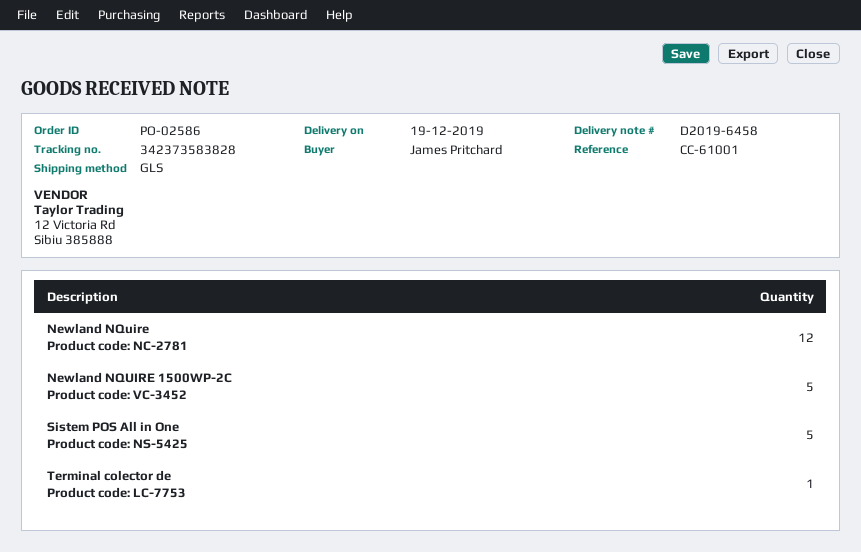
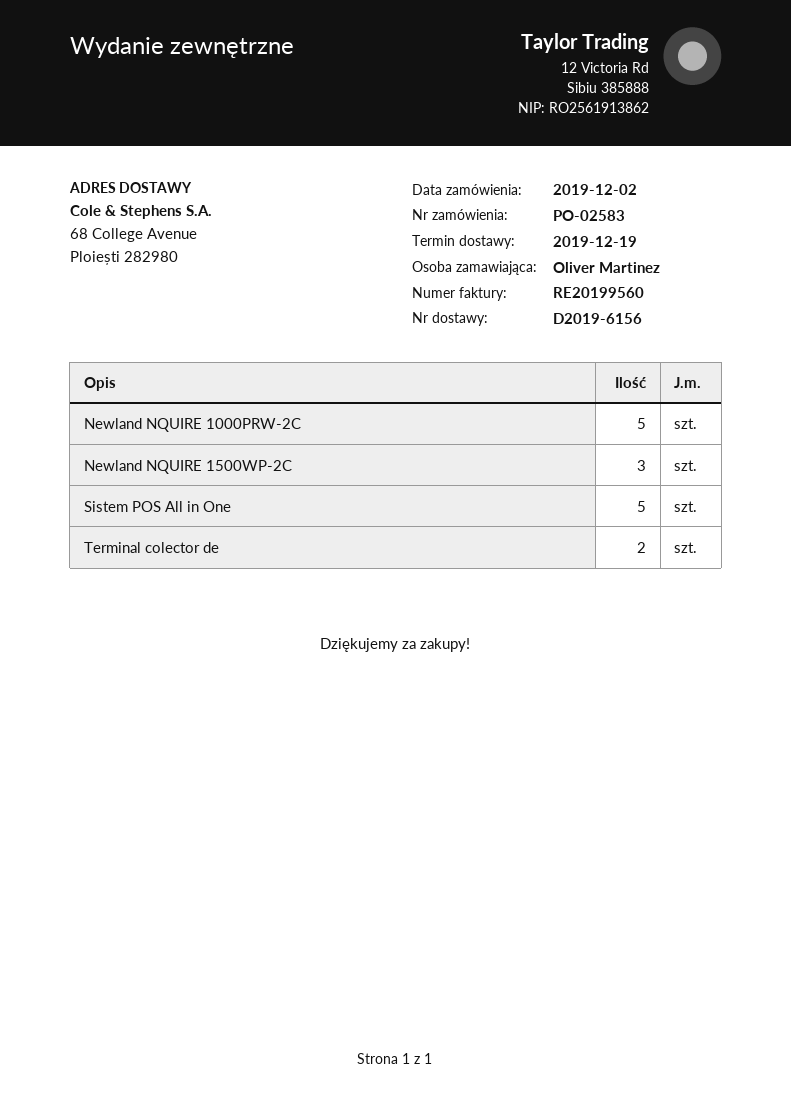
order number: PO-02586 -> PO-02583
delivery note number: D2019-6458 -> D2019-6156
ordered by: James Pritchard -> Oliver Martinez
Newland NQuire: 12 -> none
Newland NQUIRE 1500WP-2C: 5 -> 3
Terminal colector de: 1 -> 2
Newland NQUIRE 1000PRW-2C: none -> 5

